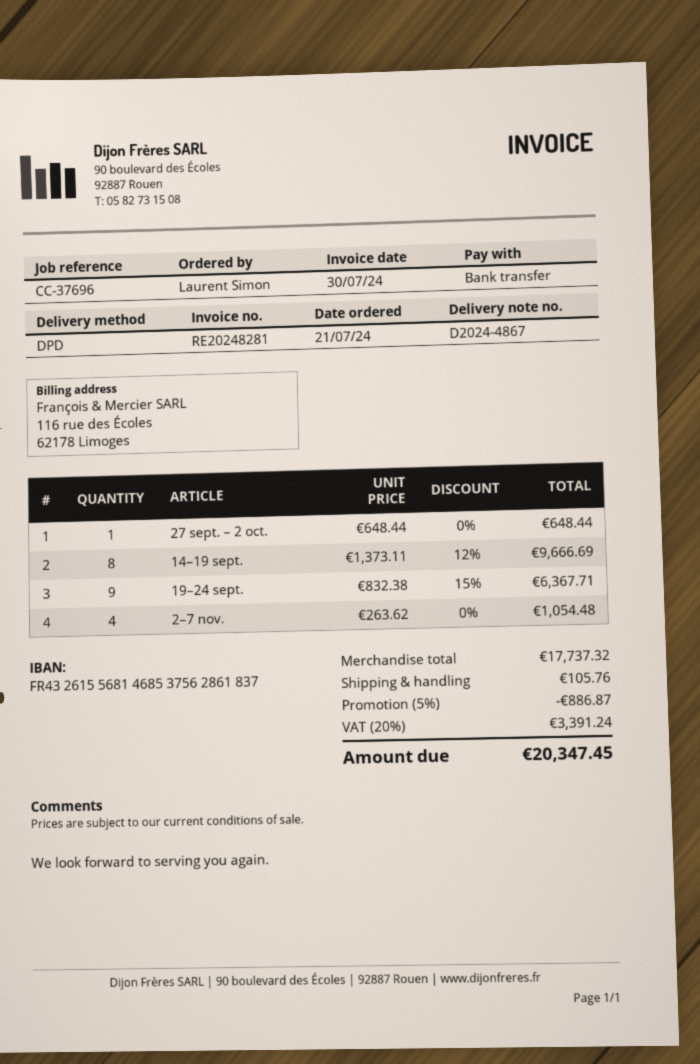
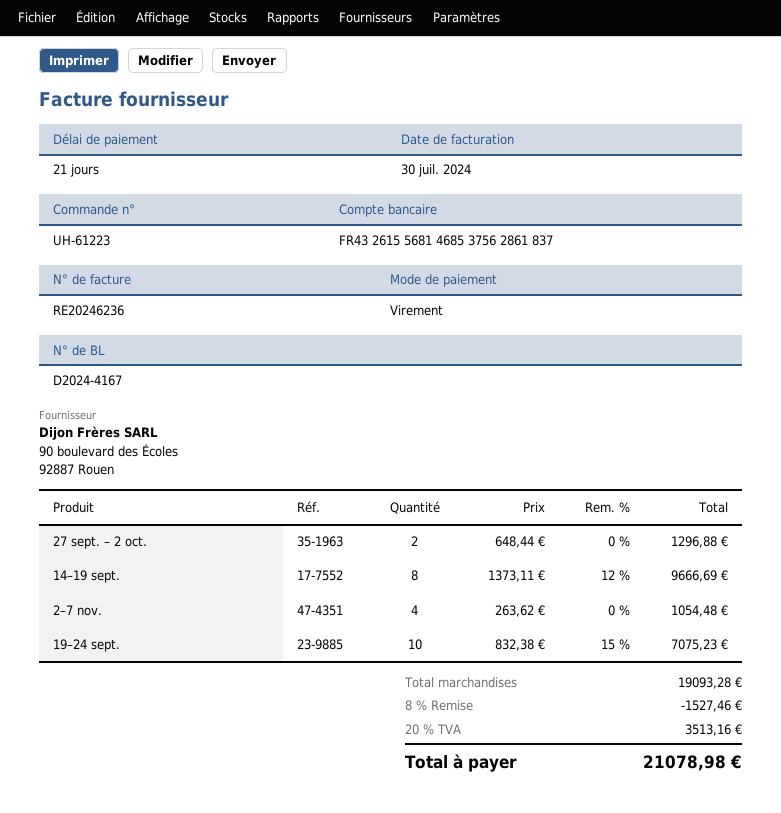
delivery note number: D2024-4867 -> D2024-4167
invoice number: RE20248281 -> RE20246236
27 sept. – 2 oct.: 1 x 648.44 = 648.44 -> 2 x 648.44 = 1296.88
19–24 sept.: 9 x 832.38 - 15% = 6367.71 -> 10 x 832.38 - 15% = 7075.23
subtotal: 17737.32 -> 19093.28
discount: 5% = 886.87 -> 8% = 1527.46
shipping: 105.76 -> none
tax: 20% = 3391.24 -> 20% = 3513.16
total: 20347.45 -> 21078.98

